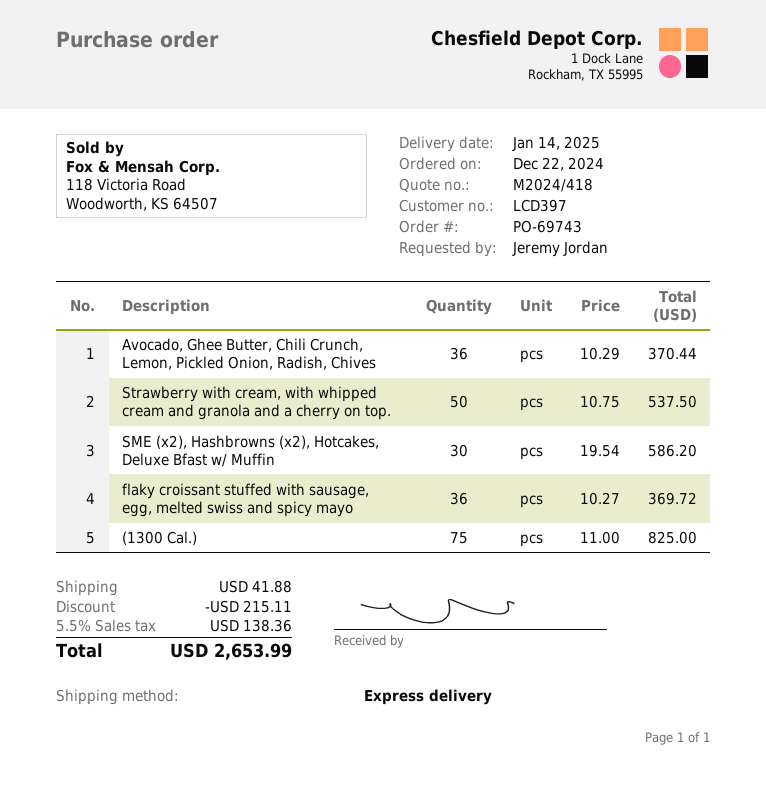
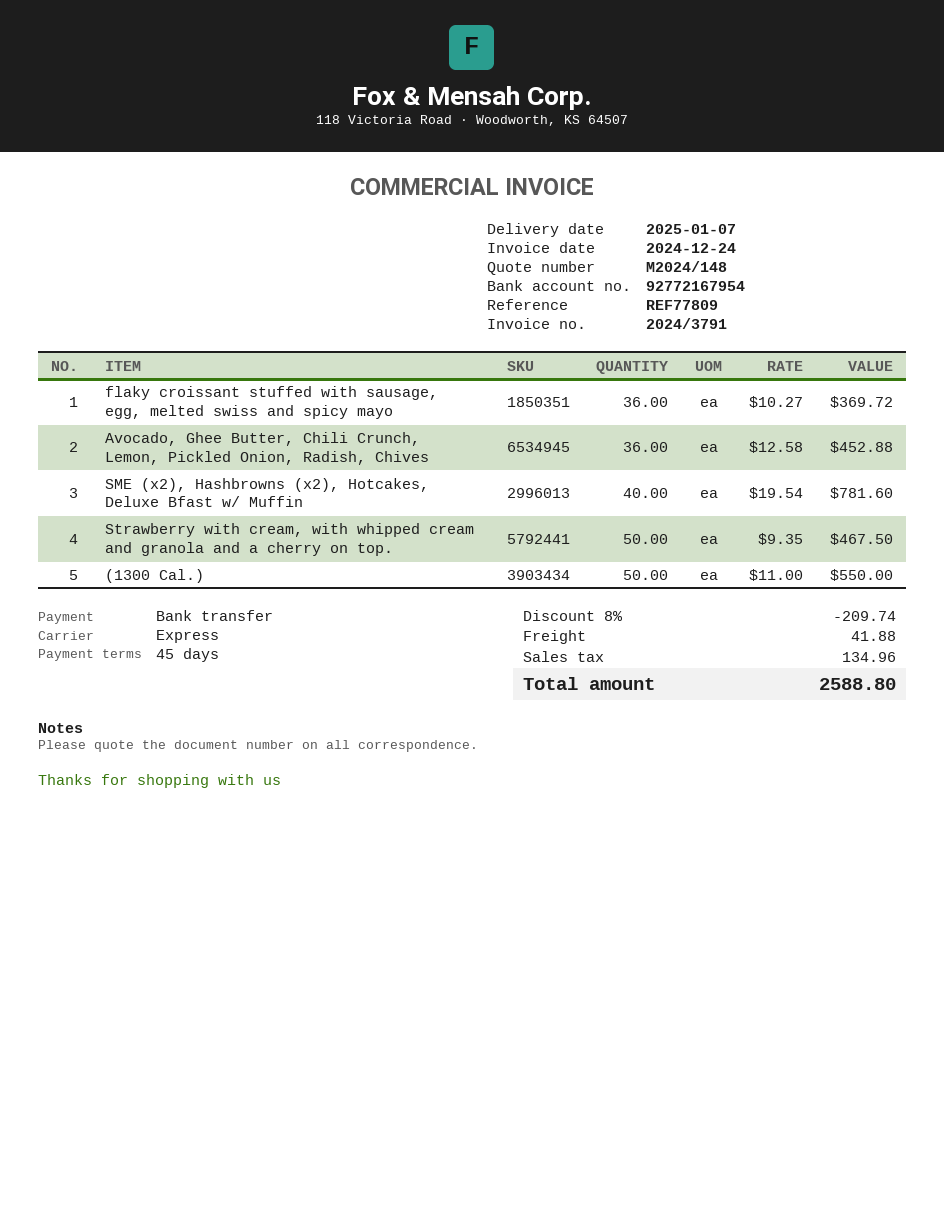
quote number: M2024/418 -> M2024/148
delivery date: 2025-01-14 -> 2025-01-07
Avocado, Ghee Butter, Chili Crunch, Lemon, Pickled Onion, Radish, Chives: 36 x 10.29 = 370.44 -> 36 x 12.58 = 452.88
Strawberry with cream, with whipped cream and granola and a cherry on top.: 50 x 10.75 = 537.50 -> 50 x 9.35 = 467.50
SME (x2), Hashbrowns (x2), Hotcakes, Deluxe Bfast w/ Muffin: 30 x 19.54 = 586.20 -> 40 x 19.54 = 781.60
(1300 Cal.): 75 x 11.00 = 825.00 -> 50 x 11.00 = 550.00
discount: 215.11 -> 209.74
tax: 138.36 -> 134.96
total: 2653.99 -> 2588.80

